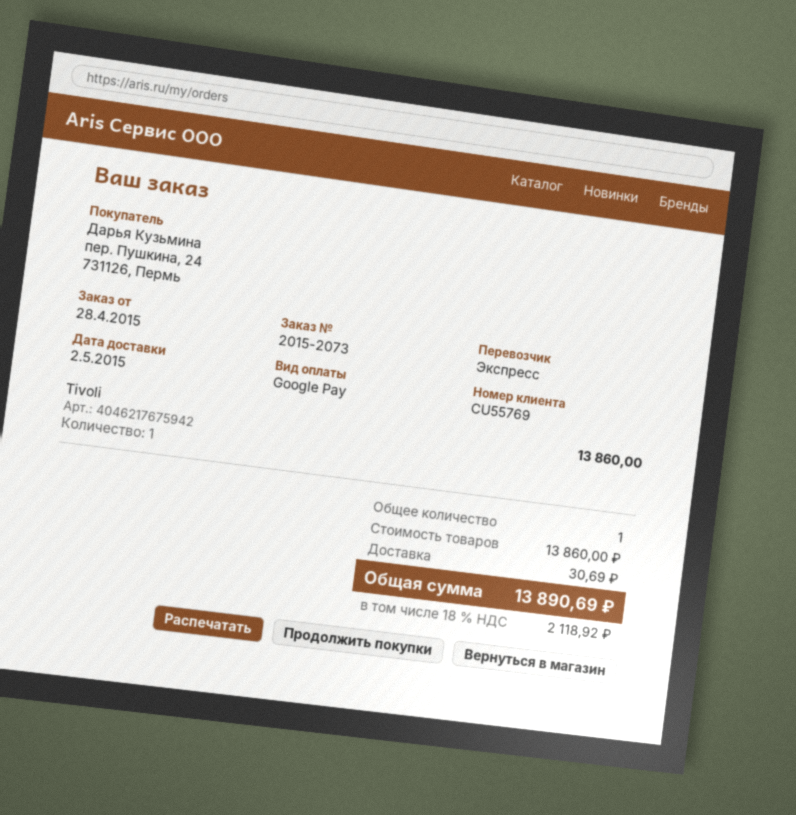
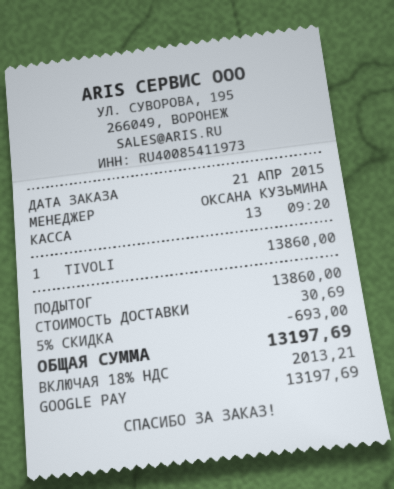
order date: 2015-04-28 -> 2015-04-21
discount: none -> 5% = 693.00
tax: 18% = 2118.92 -> 18% = 2013.21
total: 13890.69 -> 13197.69

